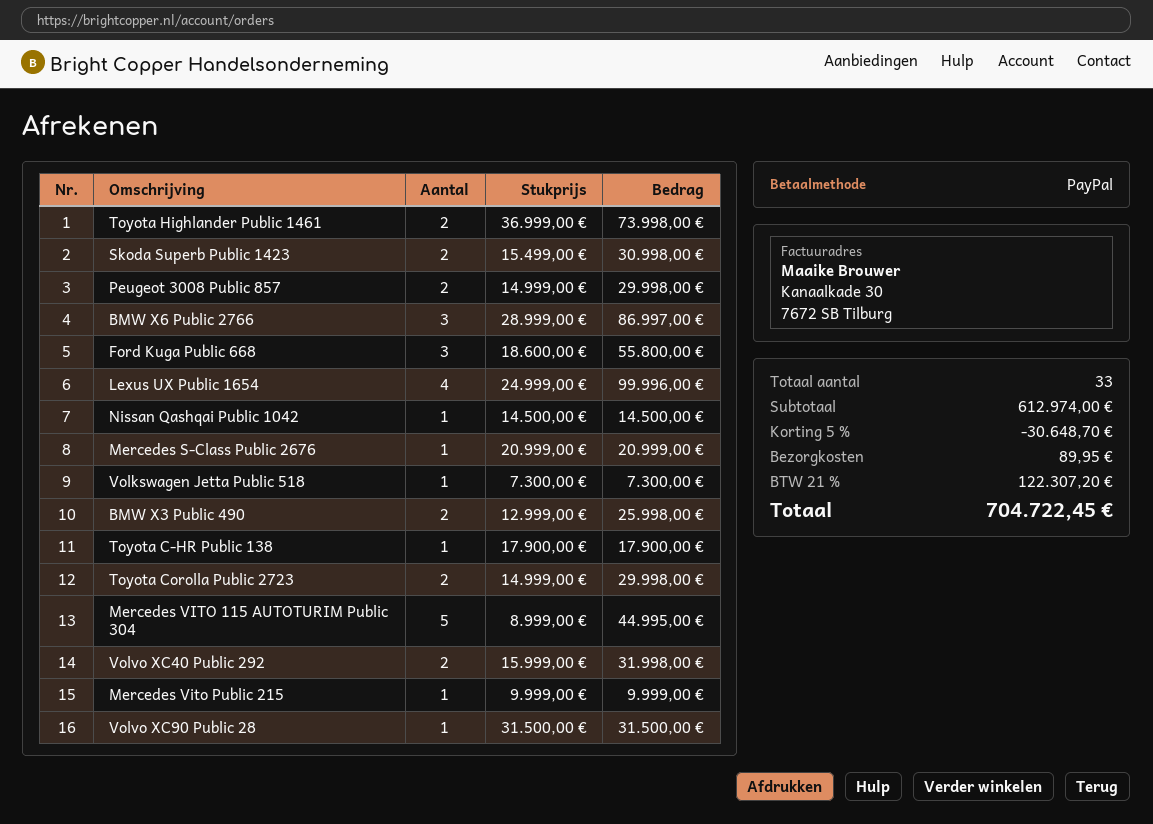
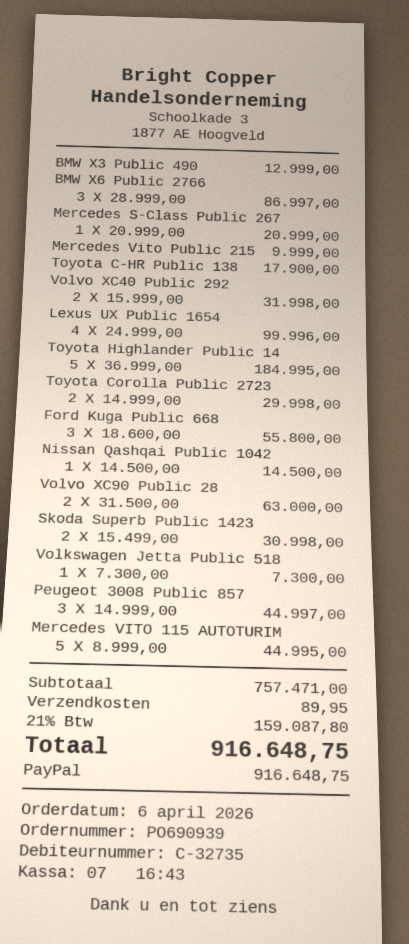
Toyota Highlander Public 1461: 2 x 36999.00 = 73998.00 -> 5 x 36999.00 = 184995.00
Peugeot 3008 Public 857: 2 x 14999.00 = 29998.00 -> 3 x 14999.00 = 44997.00
BMW X3 Public 490: 2 x 12999.00 = 25998.00 -> 1 x 12999.00 = 12999.00
Volvo XC90 Public 28: 1 x 31500.00 = 31500.00 -> 2 x 31500.00 = 63000.00
subtotal: 612974.00 -> 757471.00
discount: 5% = 30648.70 -> none
tax: 21% = 122307.20 -> 21% = 159087.80
total: 704722.45 -> 916648.75

